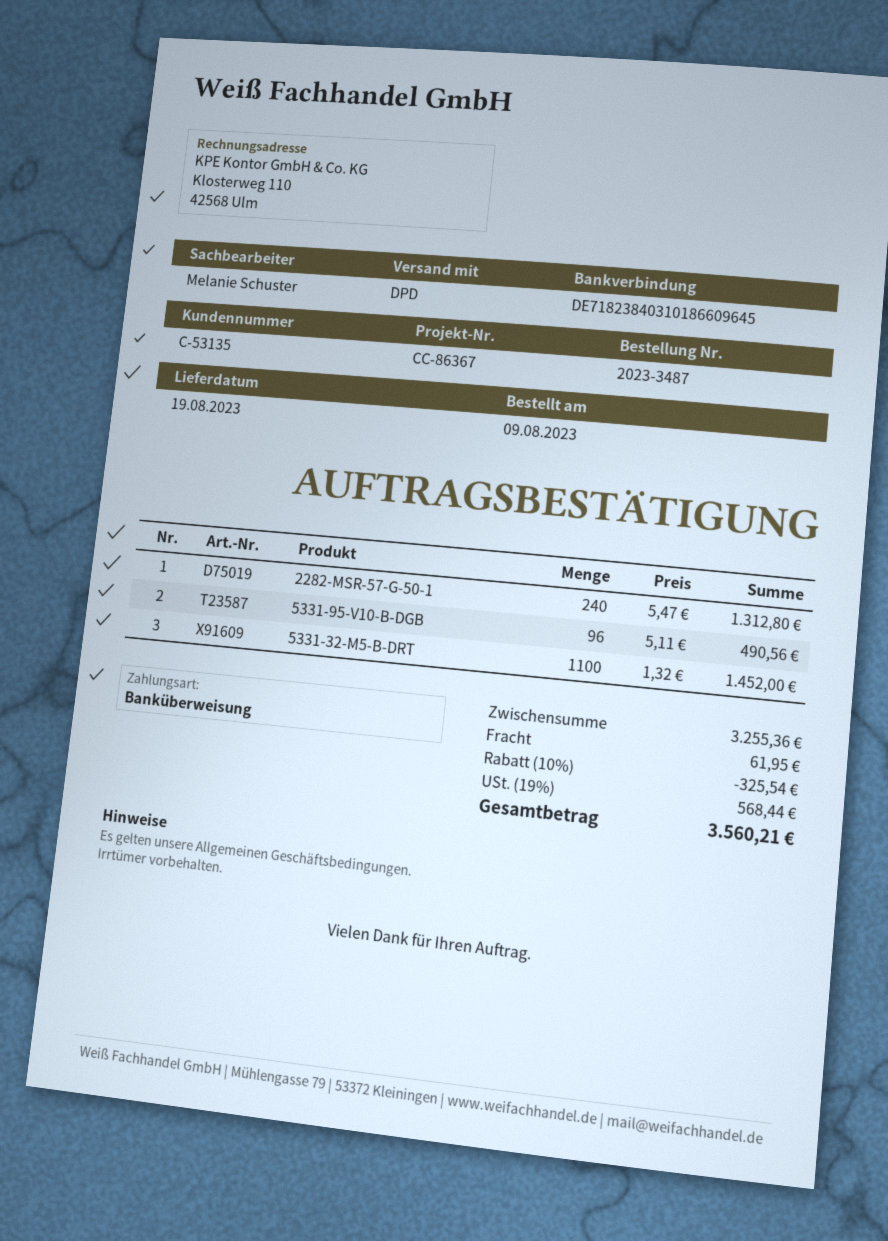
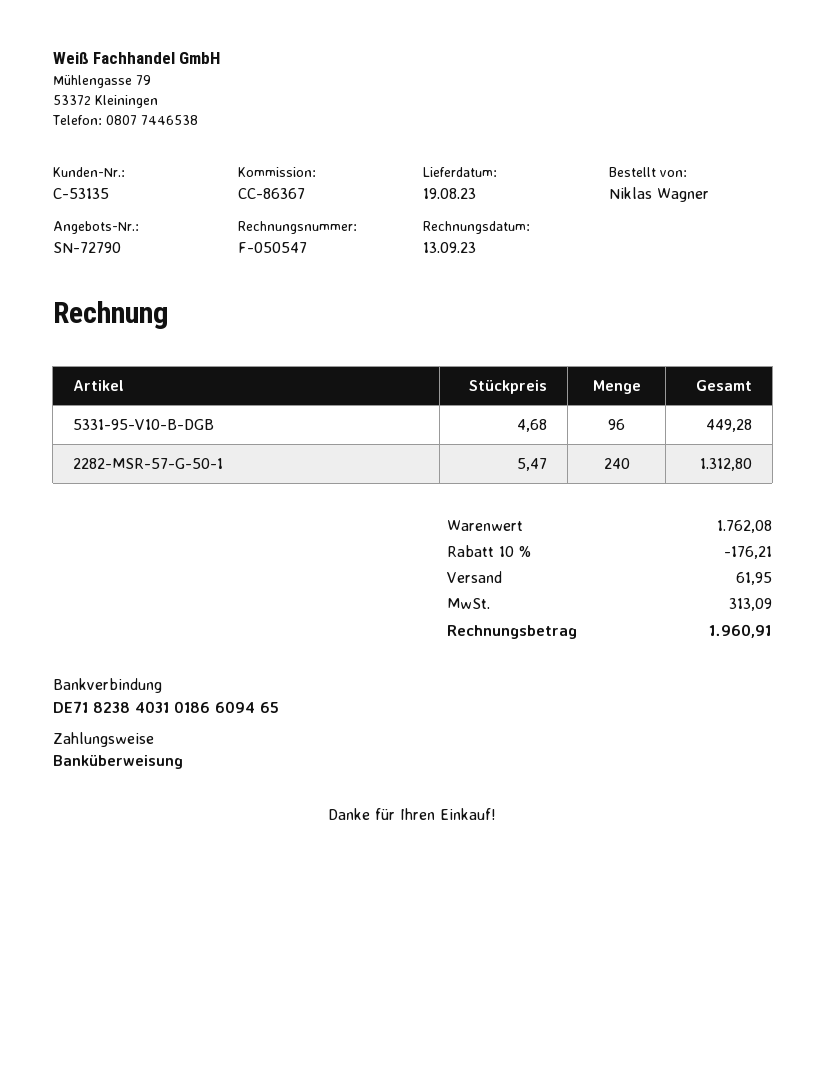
bank account: DE71823840310186609645 -> DE71823840310186609465
5331-95-V10-B-DGB: 96 x 5.11 = 490.56 -> 96 x 4.68 = 449.28
5331-32-M5-B-DRT: 1100 x 1.32 = 1452.00 -> none
subtotal: 3255.36 -> 1762.08
discount: 10% = 325.54 -> 10% = 176.21
tax: 568.44 -> 313.09
total: 3560.21 -> 1960.91

